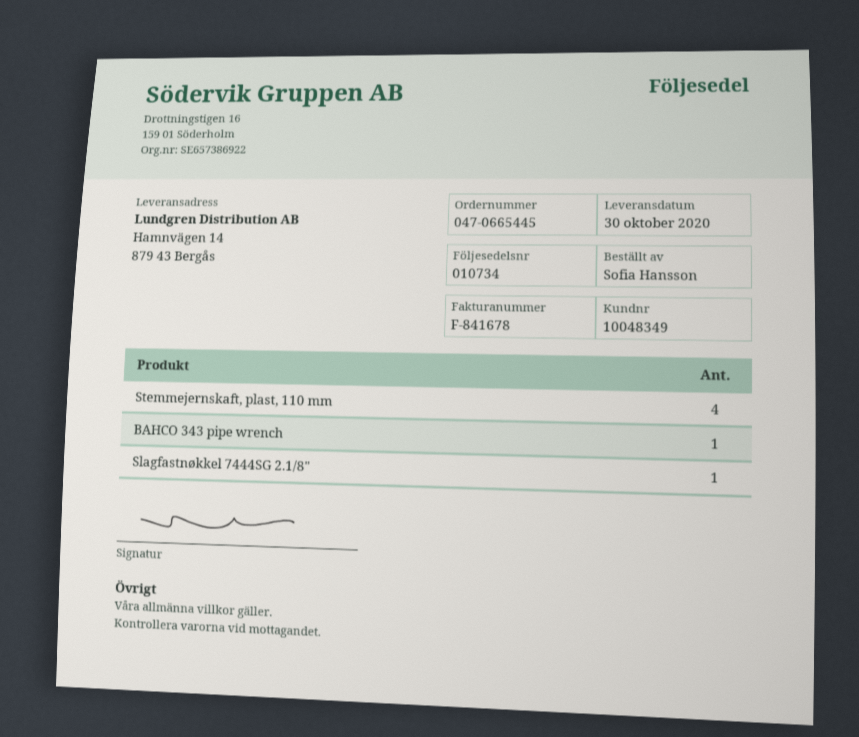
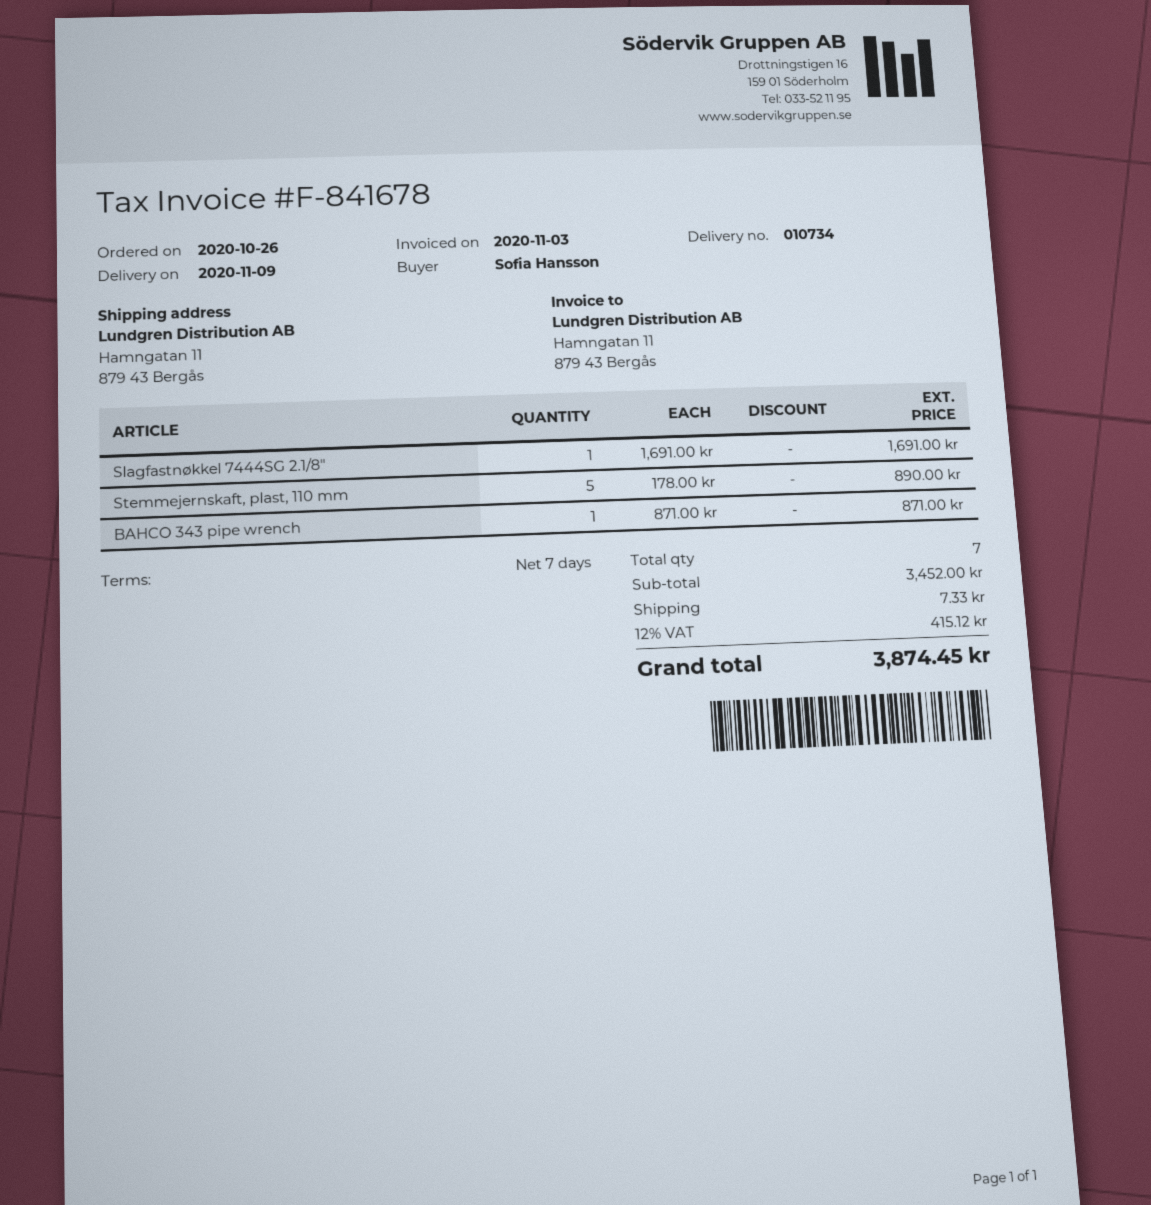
delivery date: 2020-10-30 -> 2020-11-09
ship to: Hamnvägen 14, 879 43 Bergås -> Hamngatan 11, 879 43 Bergås
Stemmejernskaft, plast, 110 mm: 4 -> 5

